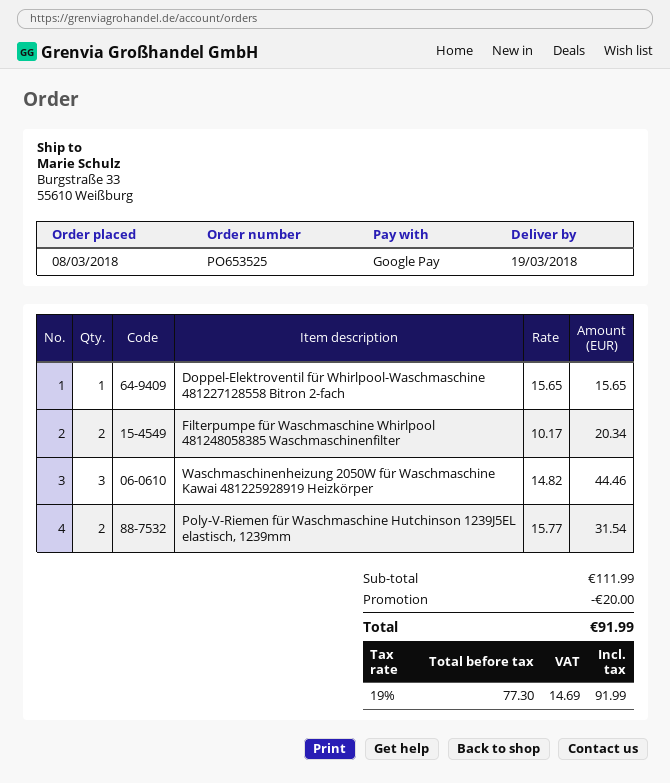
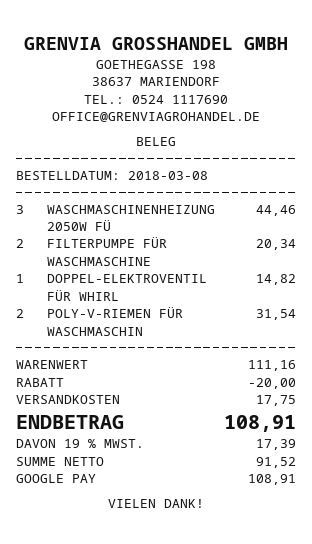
Doppel-Elektroventil für Whirlpool-Waschmaschine 481227128558 Bitron 2-fach: 1 for 15.65 -> 1 for 14.82
subtotal: 111.99 -> 111.16
shipping: none -> 17.75
net: 77.30 -> 91.52
tax: 19% = 14.69 -> 19% = 17.39
total: 91.99 -> 108.91

